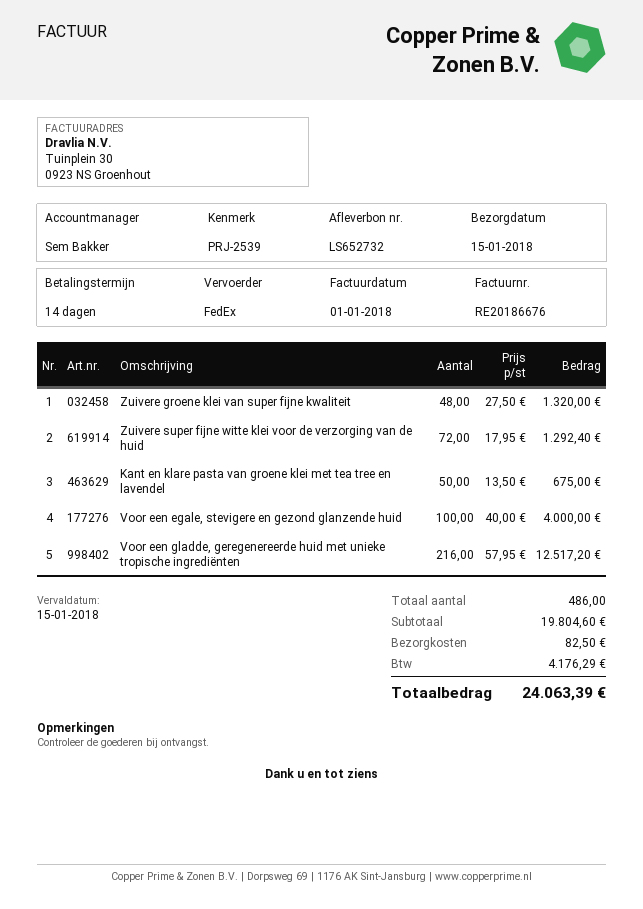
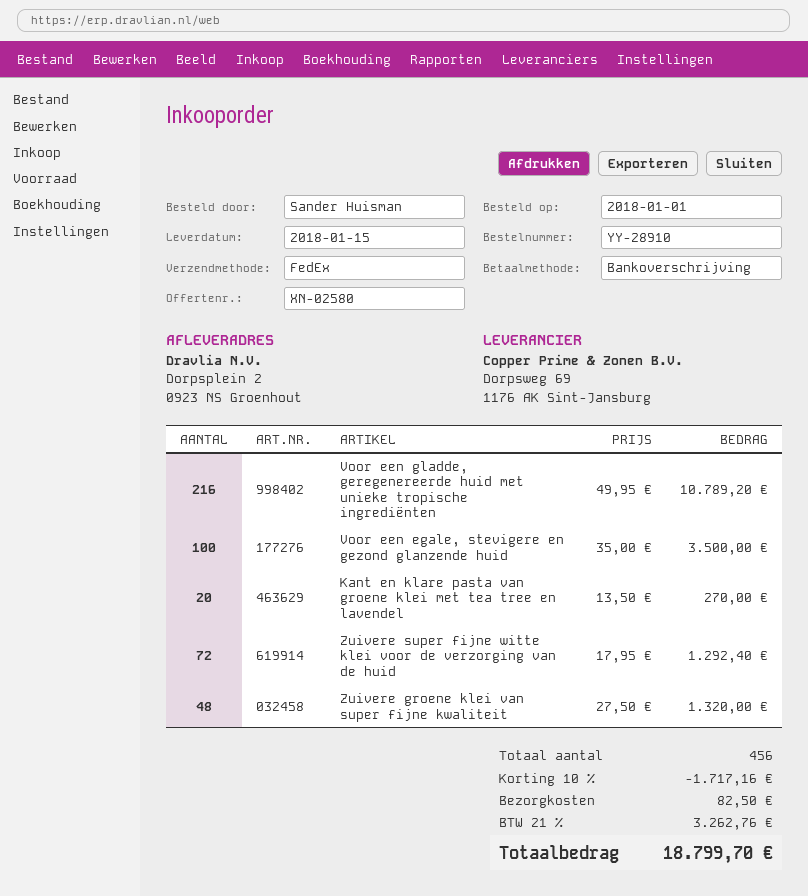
Kant en klare pasta van groene klei met tea tree en lavendel: 50 x 13.50 = 675.00 -> 20 x 13.50 = 270.00
Voor een egale, stevigere en gezond glanzende huid: 100 x 40.00 = 4000.00 -> 100 x 35.00 = 3500.00
Voor een gladde, geregenereerde huid met unieke tropische ingrediënten: 216 x 57.95 = 12517.20 -> 216 x 49.95 = 10789.20
total quantity: 486 -> 456
discount: none -> 10% = 1717.16
tax: 4176.29 -> 3262.76
total: 24063.39 -> 18799.70

